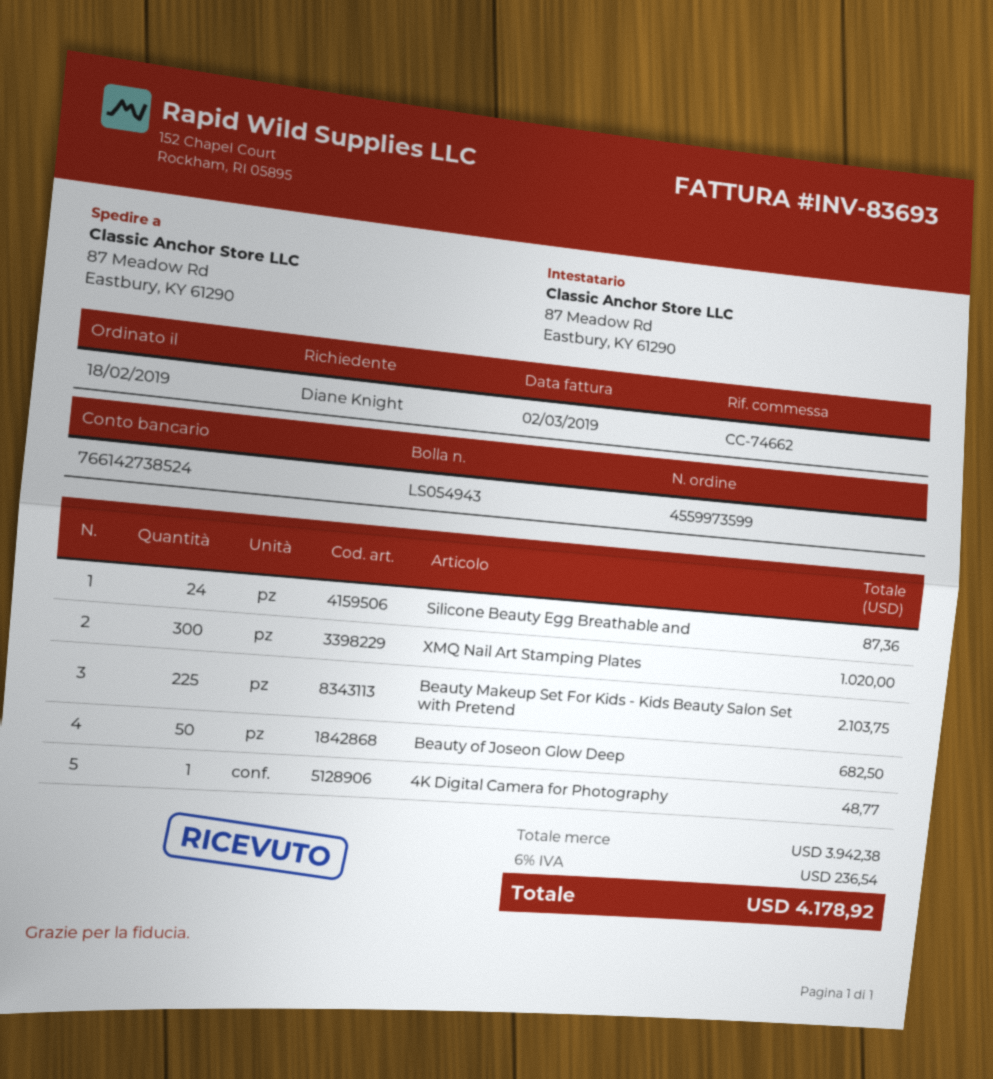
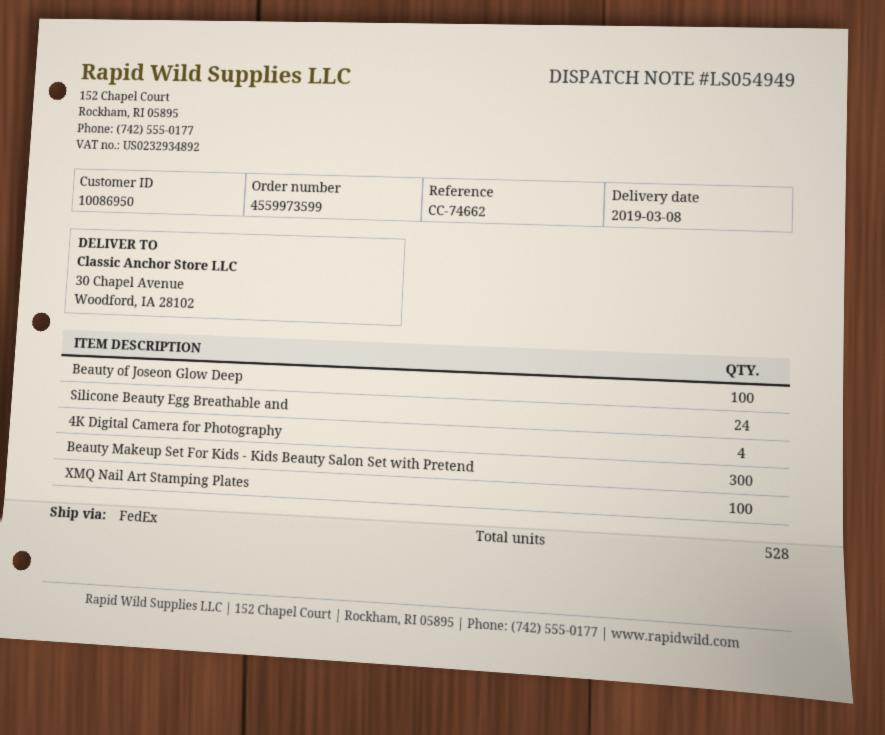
delivery note number: LS054943 -> LS054949
ship to: 87 Meadow Rd, Eastbury, KY 61290 -> 30 Chapel Avenue, Woodford, IA 28102
XMQ Nail Art Stamping Plates: 300 -> 100
Beauty Makeup Set For Kids - Kids Beauty Salon Set with Pretend: 225 -> 300
Beauty of Joseon Glow Deep: 50 -> 100
4K Digital Camera for Photography: 1 -> 4

